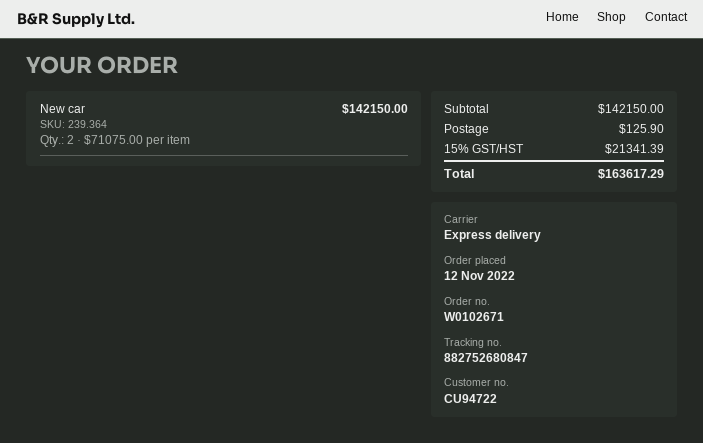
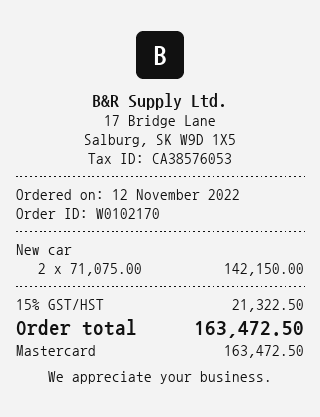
order number: W0102671 -> W0102170
shipping: 125.90 -> none
tax: 15% = 21341.39 -> 15% = 21322.50
total: 163617.29 -> 163472.50

